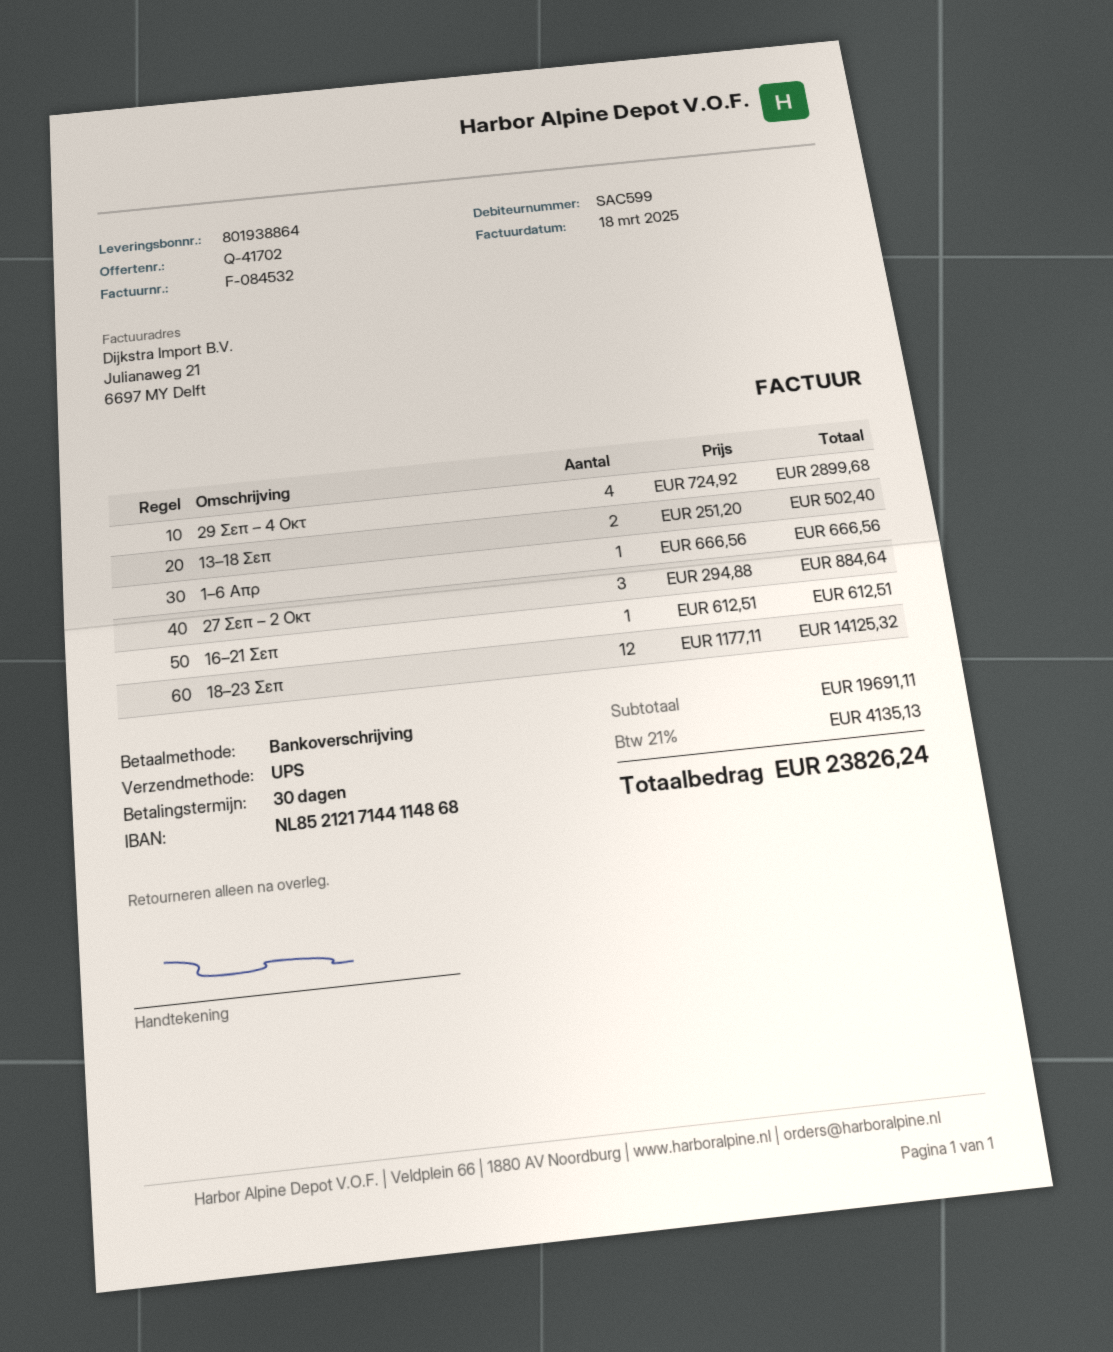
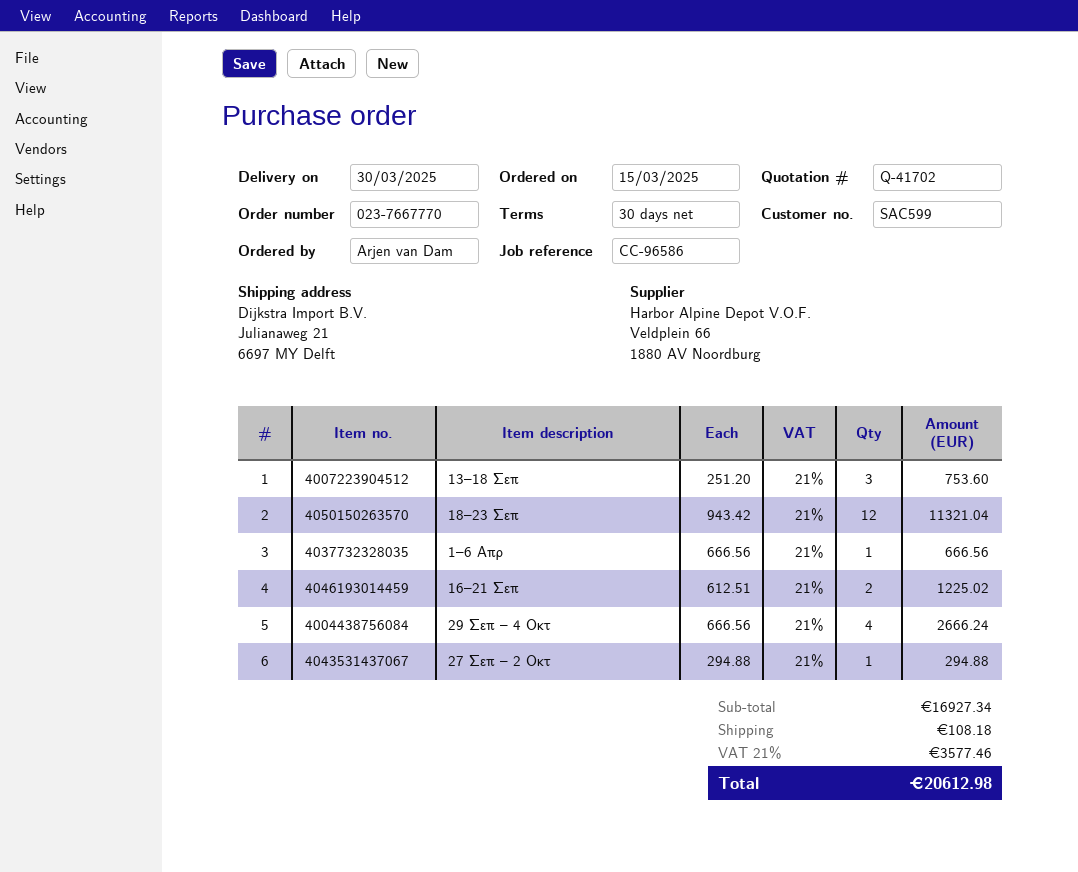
29 Σεπ – 4 Οκτ: 4 x 724.92 = 2899.68 -> 4 x 666.56 = 2666.24
13–18 Σεπ: 2 x 251.20 = 502.40 -> 3 x 251.20 = 753.60
27 Σεπ – 2 Οκτ: 3 x 294.88 = 884.64 -> 1 x 294.88 = 294.88
16–21 Σεπ: 1 x 612.51 = 612.51 -> 2 x 612.51 = 1225.02
18–23 Σεπ: 12 x 1177.11 = 14125.32 -> 12 x 943.42 = 11321.04
subtotal: 19691.11 -> 16927.34
shipping: none -> 108.18
tax: 21% = 4135.13 -> 21% = 3577.46
total: 23826.24 -> 20612.98

